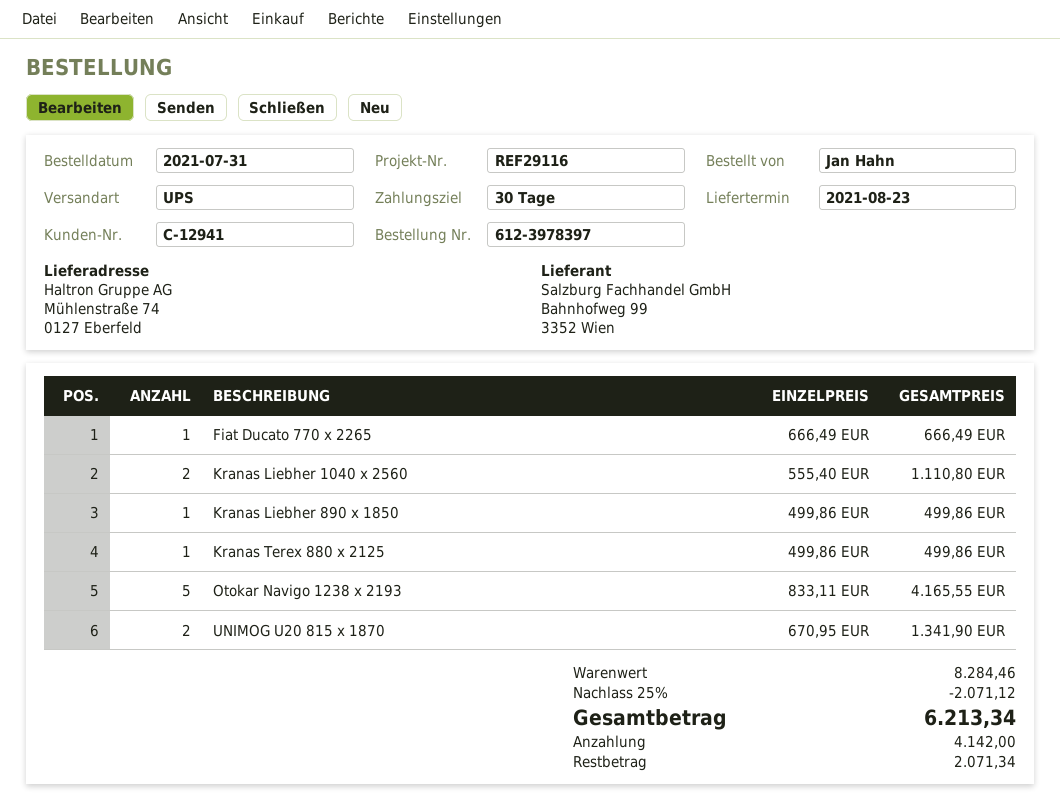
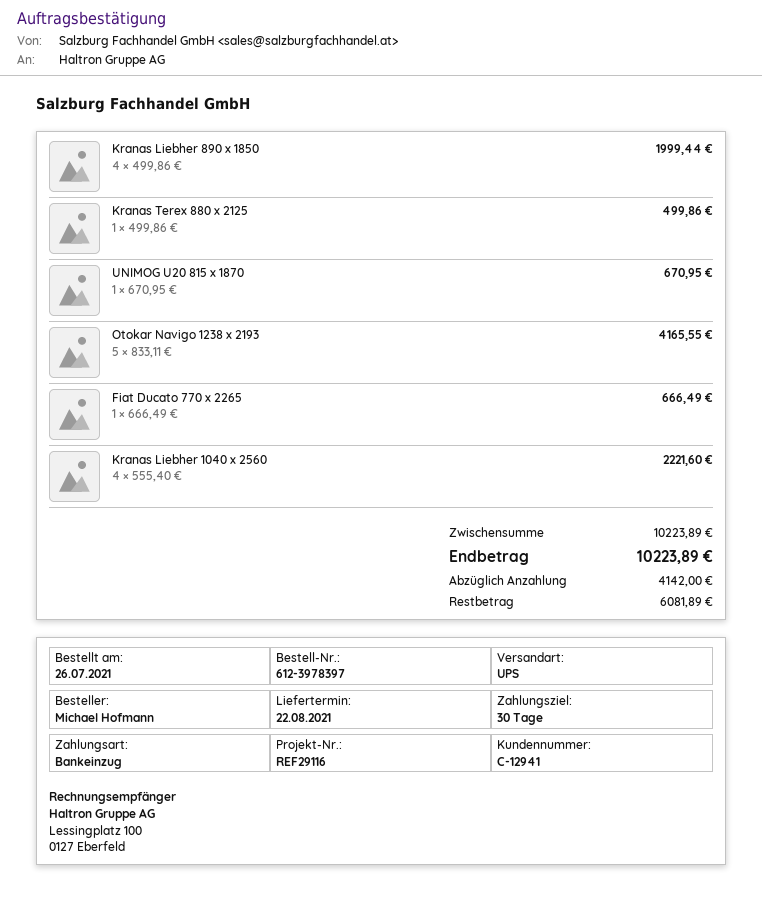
order date: 2021-07-31 -> 2021-07-26
delivery date: 2021-08-23 -> 2021-08-22
ordered by: Jan Hahn -> Michael Hofmann
Kranas Liebher 1040 x 2560: 2 x 555.40 = 1110.80 -> 4 x 555.40 = 2221.60
Kranas Liebher 890 x 1850: 1 x 499.86 = 499.86 -> 4 x 499.86 = 1999.44
UNIMOG U20 815 x 1870: 2 x 670.95 = 1341.90 -> 1 x 670.95 = 670.95
subtotal: 8284.46 -> 10223.89
discount: 25% = 2071.12 -> none
total: 6213.34 -> 10223.89
balance: 2071.34 -> 6081.89

